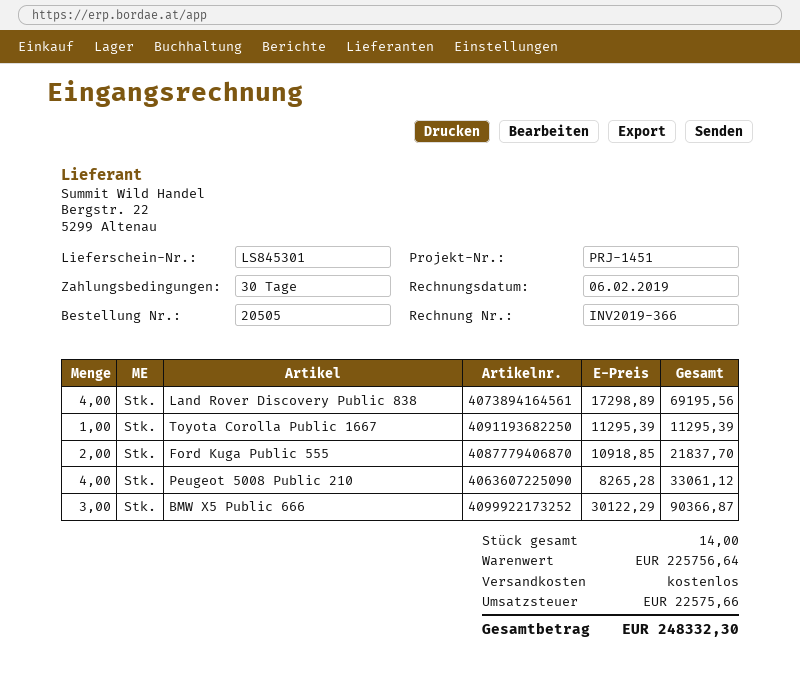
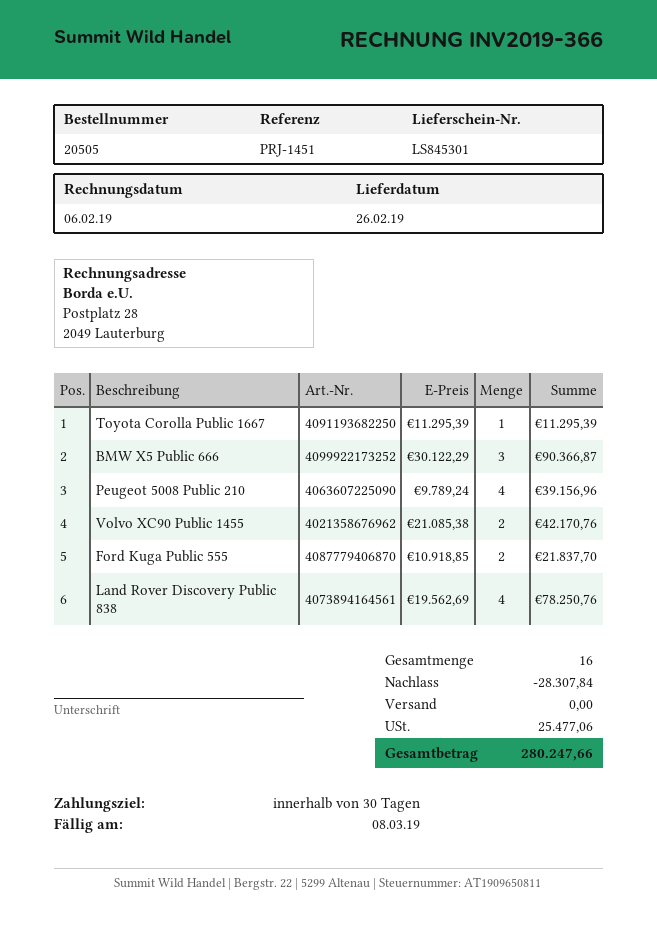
Land Rover Discovery Public 838: 4 x 17298.89 = 69195.56 -> 4 x 19562.69 = 78250.76
Peugeot 5008 Public 210: 4 x 8265.28 = 33061.12 -> 4 x 9789.24 = 39156.96
Volvo XC90 Public 1455: none -> 2 x 21085.38 = 42170.76
total quantity: 14 -> 16
discount: none -> 28307.84
tax: 22575.66 -> 25477.06
total: 248332.30 -> 280247.66

